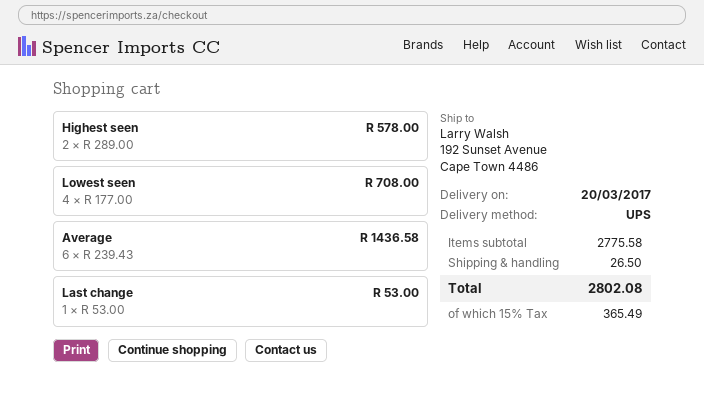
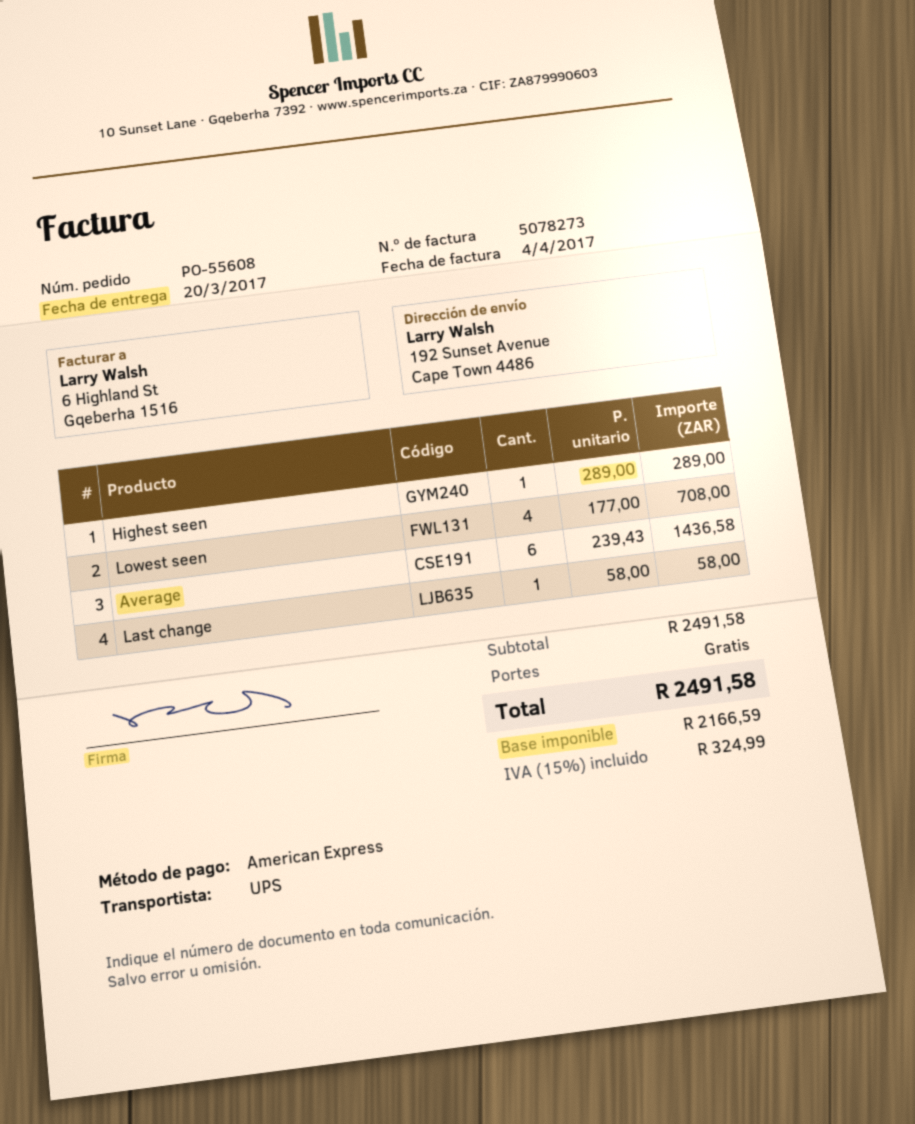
Highest seen: 2 x 289.00 = 578.00 -> 1 x 289.00 = 289.00
Last change: 1 x 53.00 = 53.00 -> 1 x 58.00 = 58.00
subtotal: 2775.58 -> 2491.58
shipping: 26.50 -> 0.00
tax: 15% = 365.49 -> 15% = 324.99
total: 2802.08 -> 2491.58

